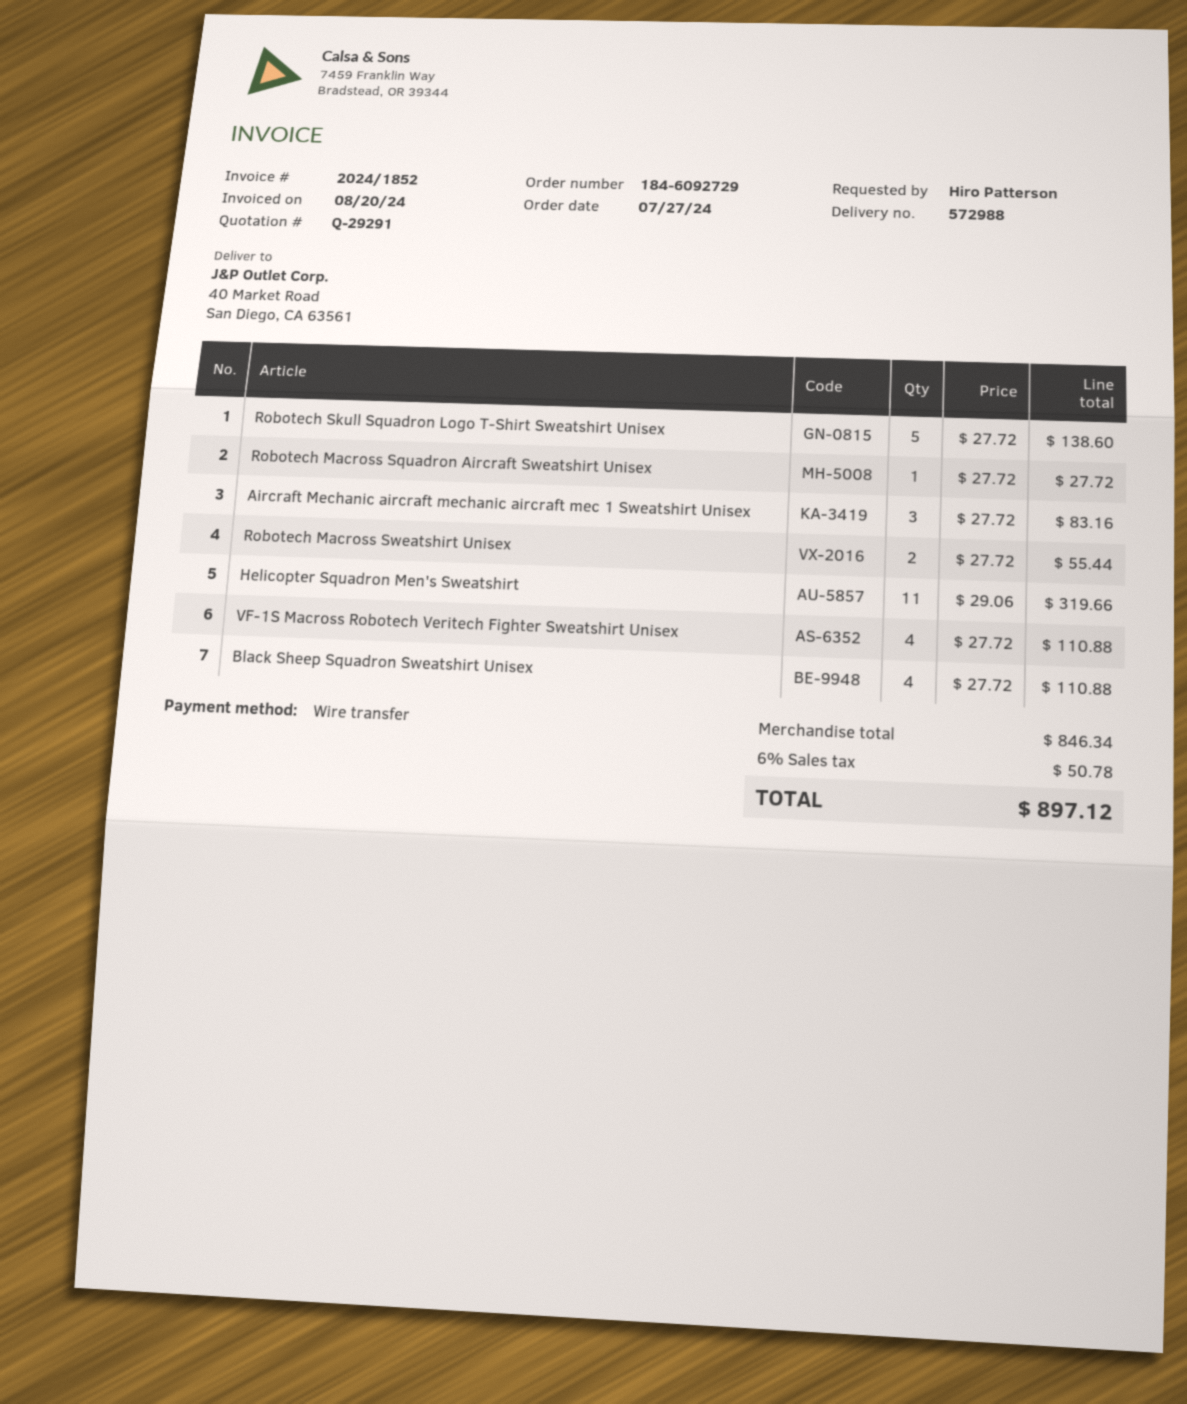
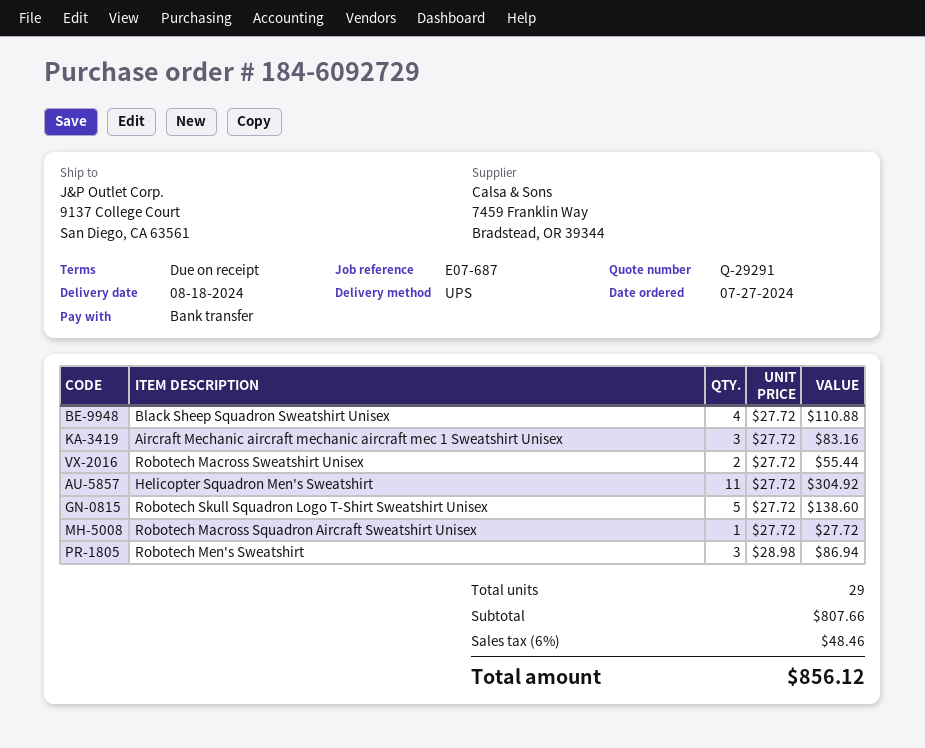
ship to: 40 Market Road, San Diego, CA 63561 -> 9137 College Court, San Diego, CA 63561
Helicopter Squadron Men's Sweatshirt: 11 x 29.06 = 319.66 -> 11 x 27.72 = 304.92
VF-1S Macross Robotech Veritech Fighter Sweatshirt Unisex: 4 x 27.72 = 110.88 -> none
Robotech Men's Sweatshirt: none -> 3 x 28.98 = 86.94
subtotal: 846.34 -> 807.66
tax: 6% = 50.78 -> 6% = 48.46
total: 897.12 -> 856.12

